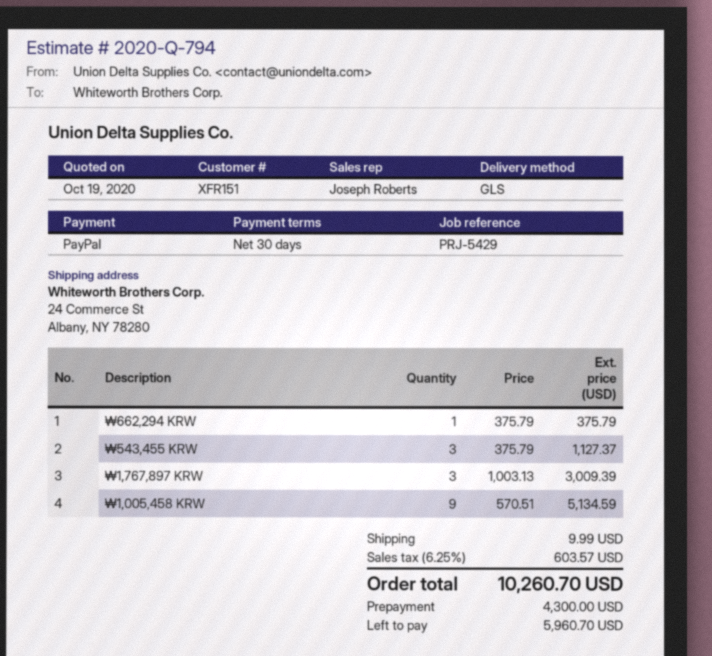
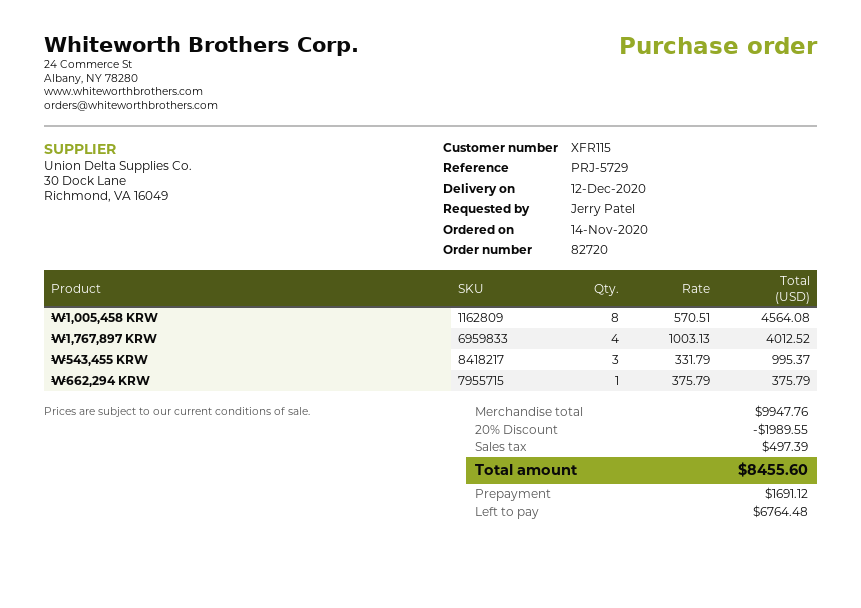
customer number: XFR151 -> XFR115
reference: PRJ-5429 -> PRJ-5729
₩543,455 KRW: 3 x 375.79 = 1127.37 -> 3 x 331.79 = 995.37
₩1,767,897 KRW: 3 x 1003.13 = 3009.39 -> 4 x 1003.13 = 4012.52
₩1,005,458 KRW: 9 x 570.51 = 5134.59 -> 8 x 570.51 = 4564.08
discount: none -> 20% = 1989.55
shipping: 9.99 -> none
tax: 603.57 -> 497.39
total: 10260.70 -> 8455.60
deposit: 4300.00 -> 1691.12
balance: 5960.70 -> 6764.48

